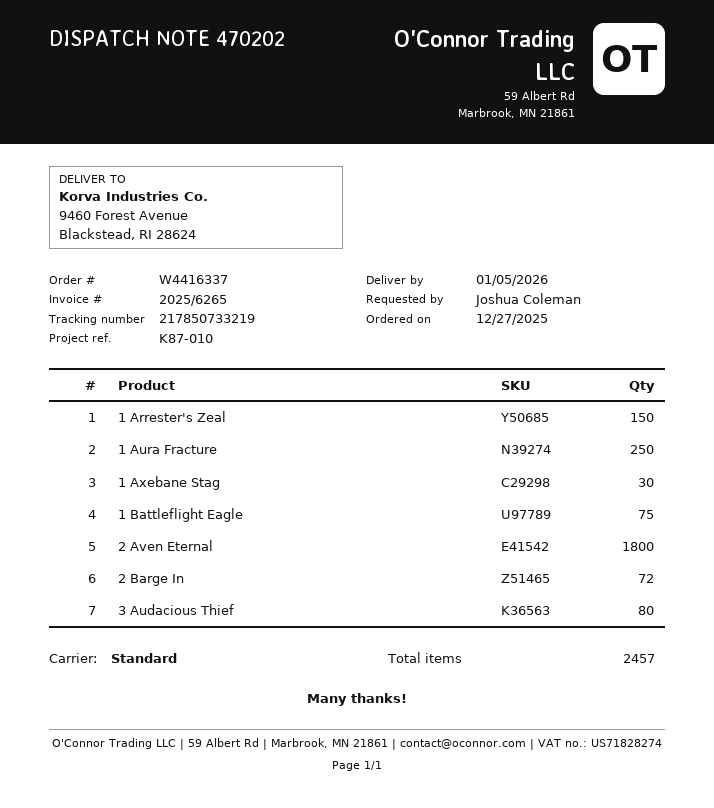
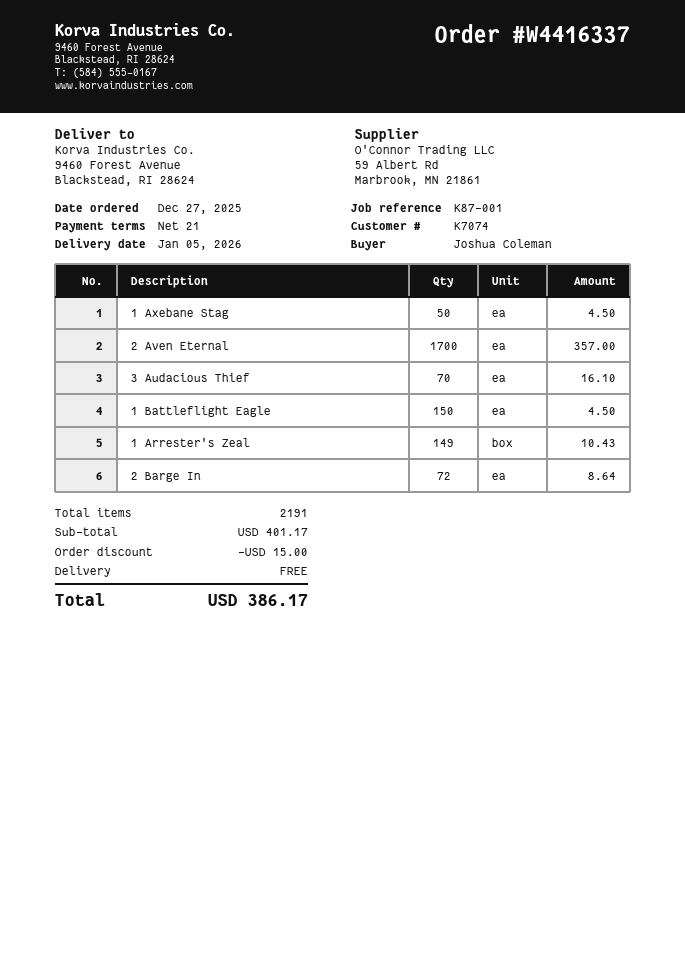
reference: K87-010 -> K87-001
1 Arrester's Zeal: 150 -> 149
1 Aura Fracture: 250 -> none
1 Axebane Stag: 30 -> 50
1 Battleflight Eagle: 75 -> 150
2 Aven Eternal: 1800 -> 1700
3 Audacious Thief: 80 -> 70
total quantity: 2457 -> 2191

